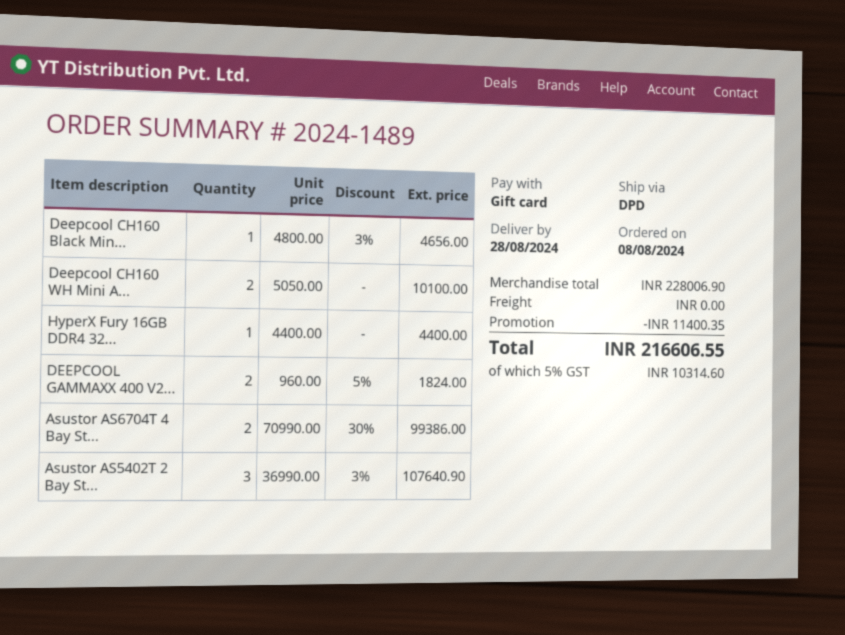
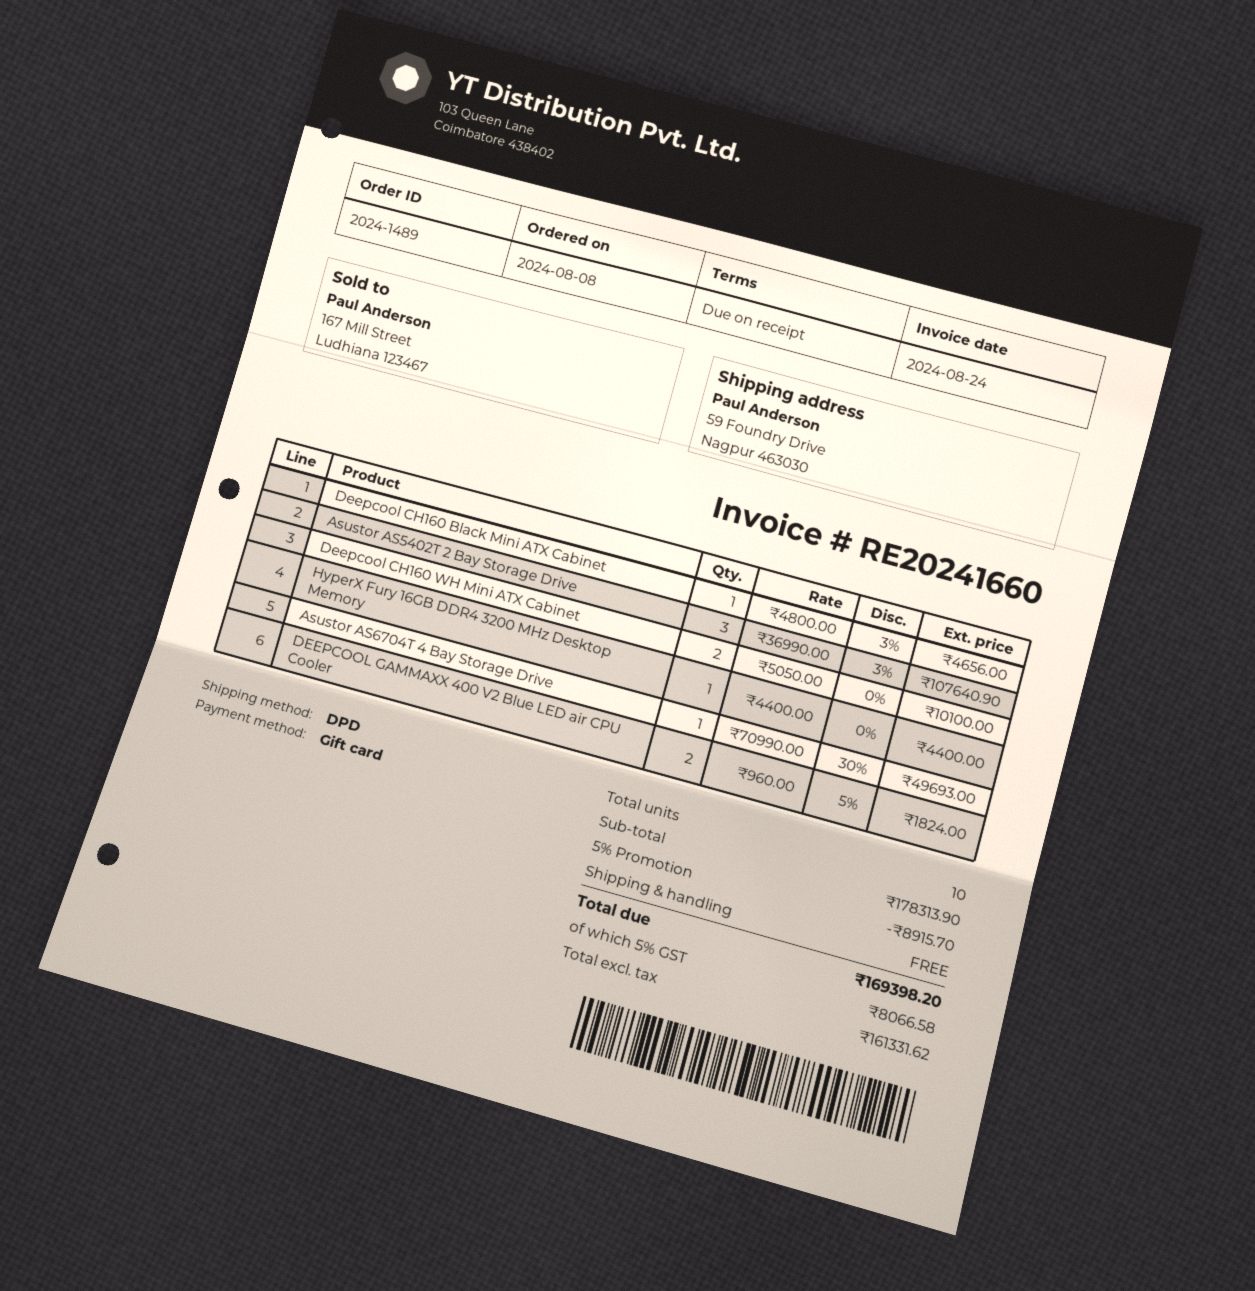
Asustor AS6704T 4 Bay St...: 2 x 70990.00 - 30% = 99386.00 -> 1 x 70990.00 - 30% = 49693.00
subtotal: 228006.90 -> 178313.90
discount: 11400.35 -> 8915.70
tax: 5% = 10314.60 -> 5% = 8066.58
total: 216606.55 -> 169398.20

